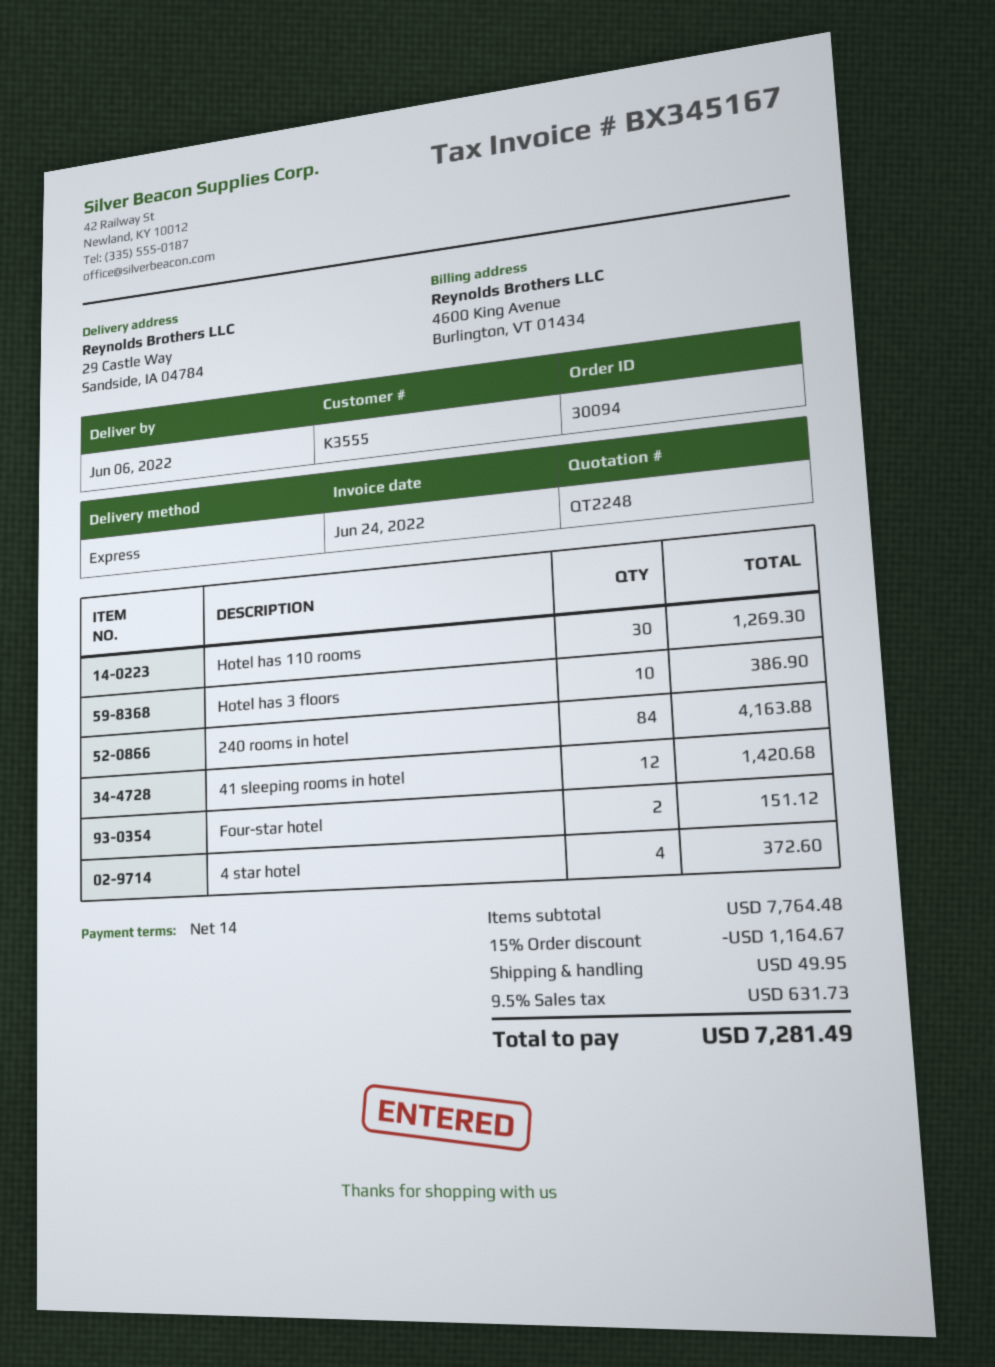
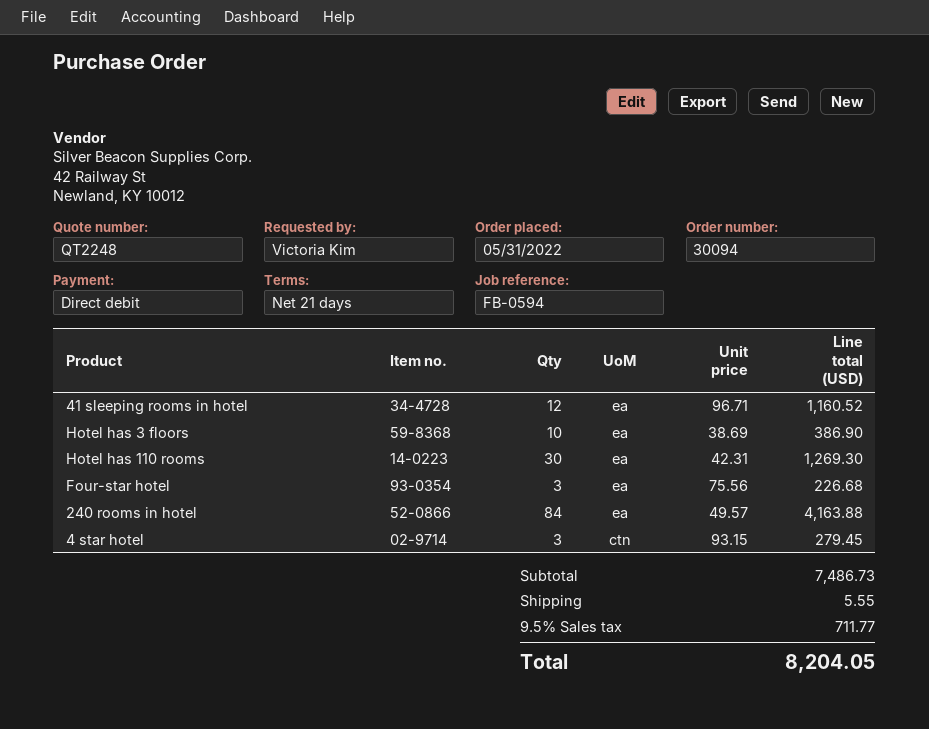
payment terms: 14 days -> 21 days
41 sleeping rooms in hotel: 12 for 1420.68 -> 12 for 1160.52
Four-star hotel: 2 for 151.12 -> 3 for 226.68
4 star hotel: 4 for 372.60 -> 3 for 279.45
subtotal: 7764.48 -> 7486.73
discount: 15% = 1164.67 -> none
shipping: 49.95 -> 5.55
tax: 9.5% = 631.73 -> 9.5% = 711.77
total: 7281.49 -> 8204.05

